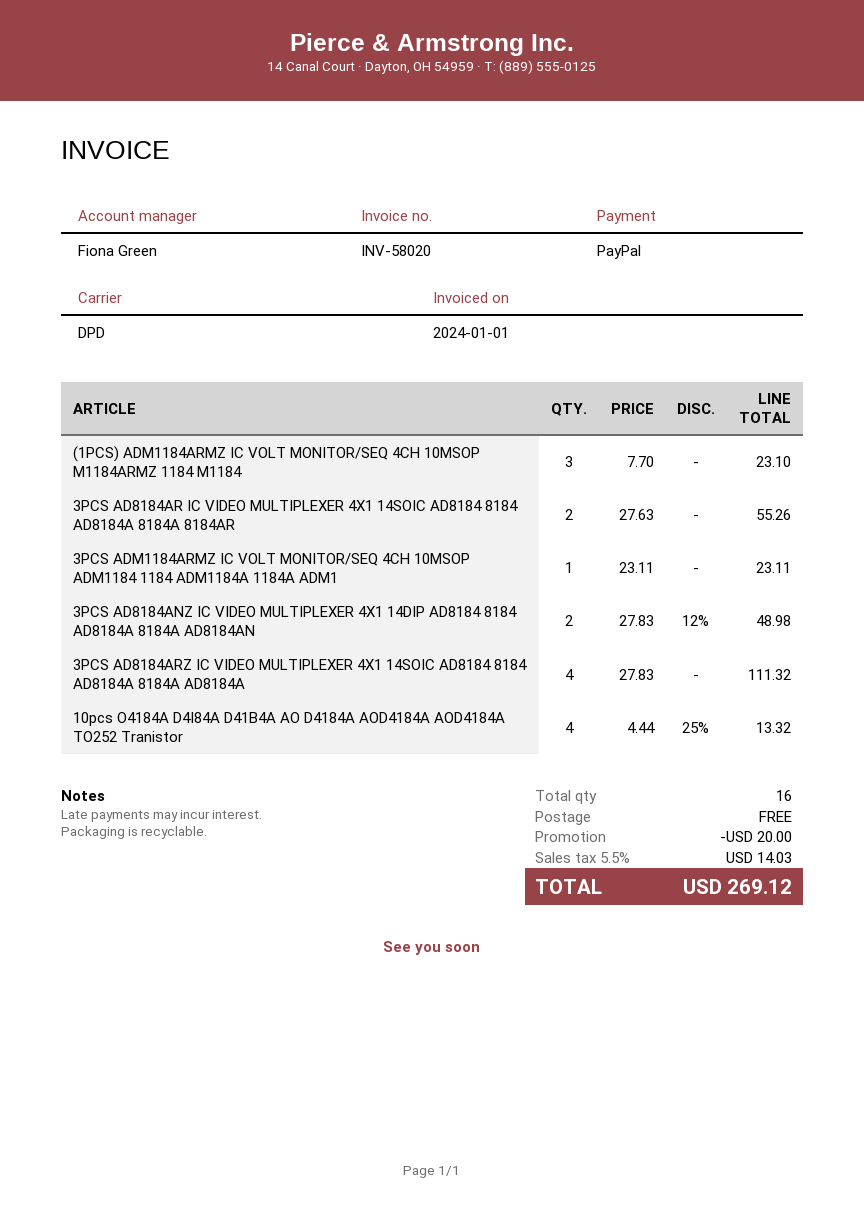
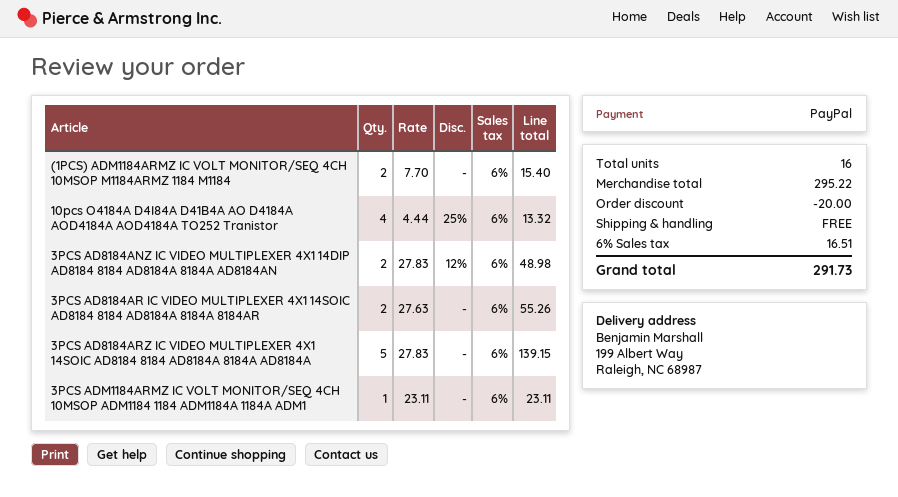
(1PCS) ADM1184ARMZ IC VOLT MONITOR/SEQ 4CH 10MSOP M1184ARMZ 1184 M1184: 3 x 7.70 = 23.10 -> 2 x 7.70 = 15.40
3PCS AD8184ARZ IC VIDEO MULTIPLEXER 4X1 14SOIC AD8184 8184 AD8184A 8184A AD8184A: 4 x 27.83 = 111.32 -> 5 x 27.83 = 139.15
tax: 5.5% = 14.03 -> 6% = 16.51
total: 269.12 -> 291.73

